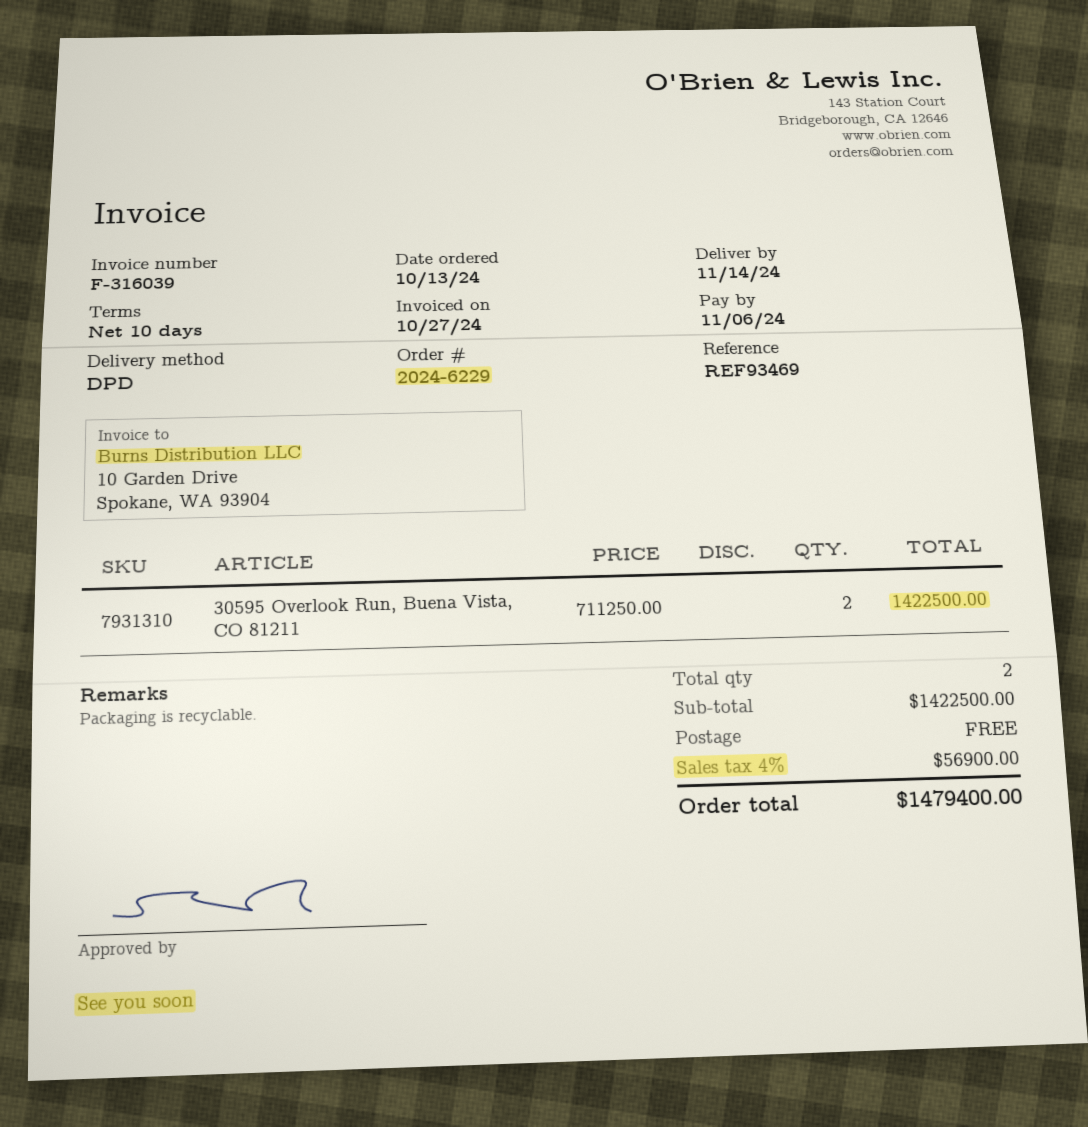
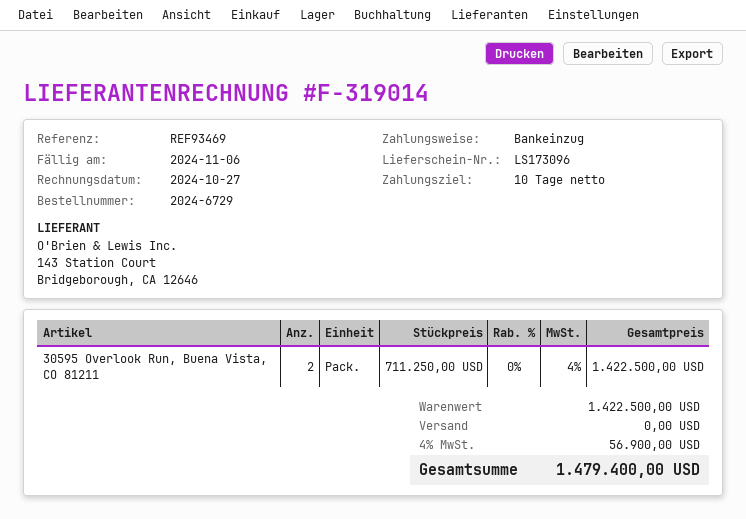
order number: 2024-6229 -> 2024-6729
invoice number: F-316039 -> F-319014

